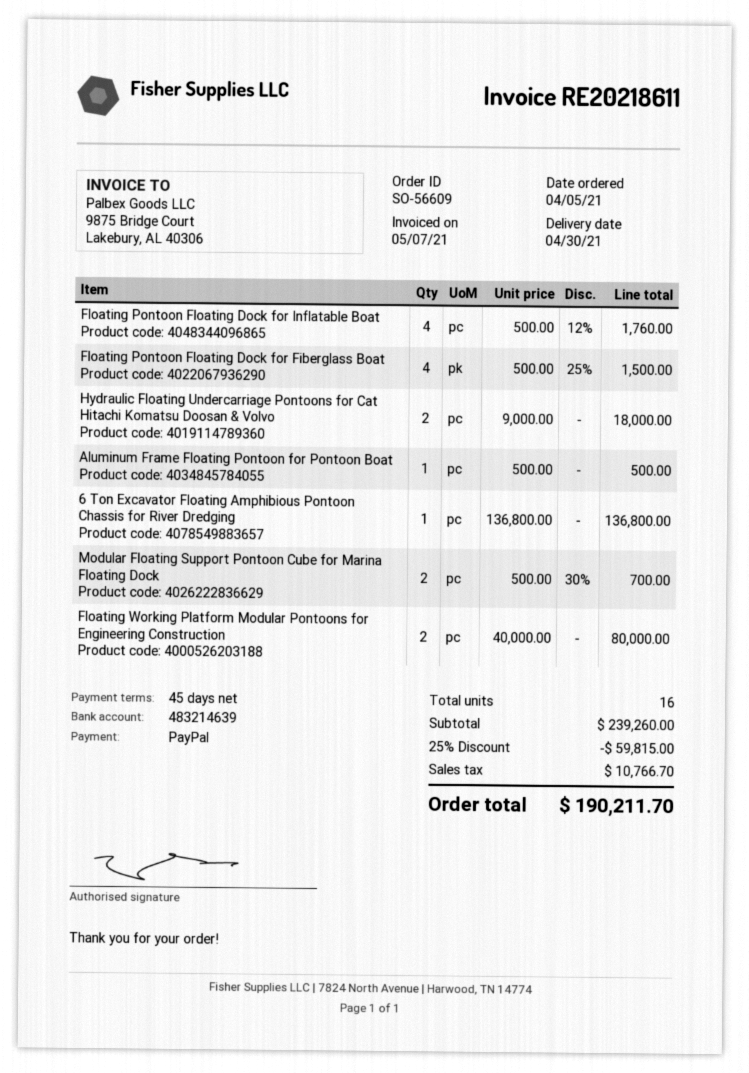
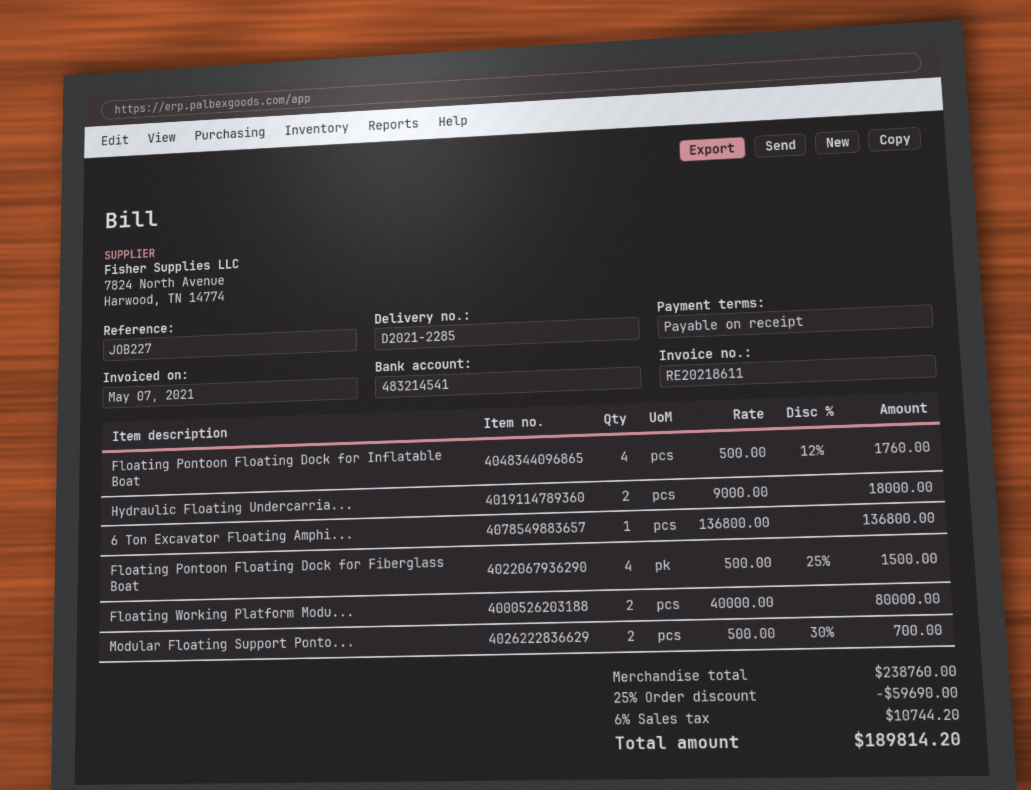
payment terms: 45 days -> on receipt
bank account: 483214639 -> 483214541
Aluminum Frame Floating Pontoon for Pontoon Boat: 1 x 500.00 = 500.00 -> none
subtotal: 239260.00 -> 238760.00
discount: 25% = 59815.00 -> 25% = 59690.00
tax: 10766.70 -> 10744.20
total: 190211.70 -> 189814.20

